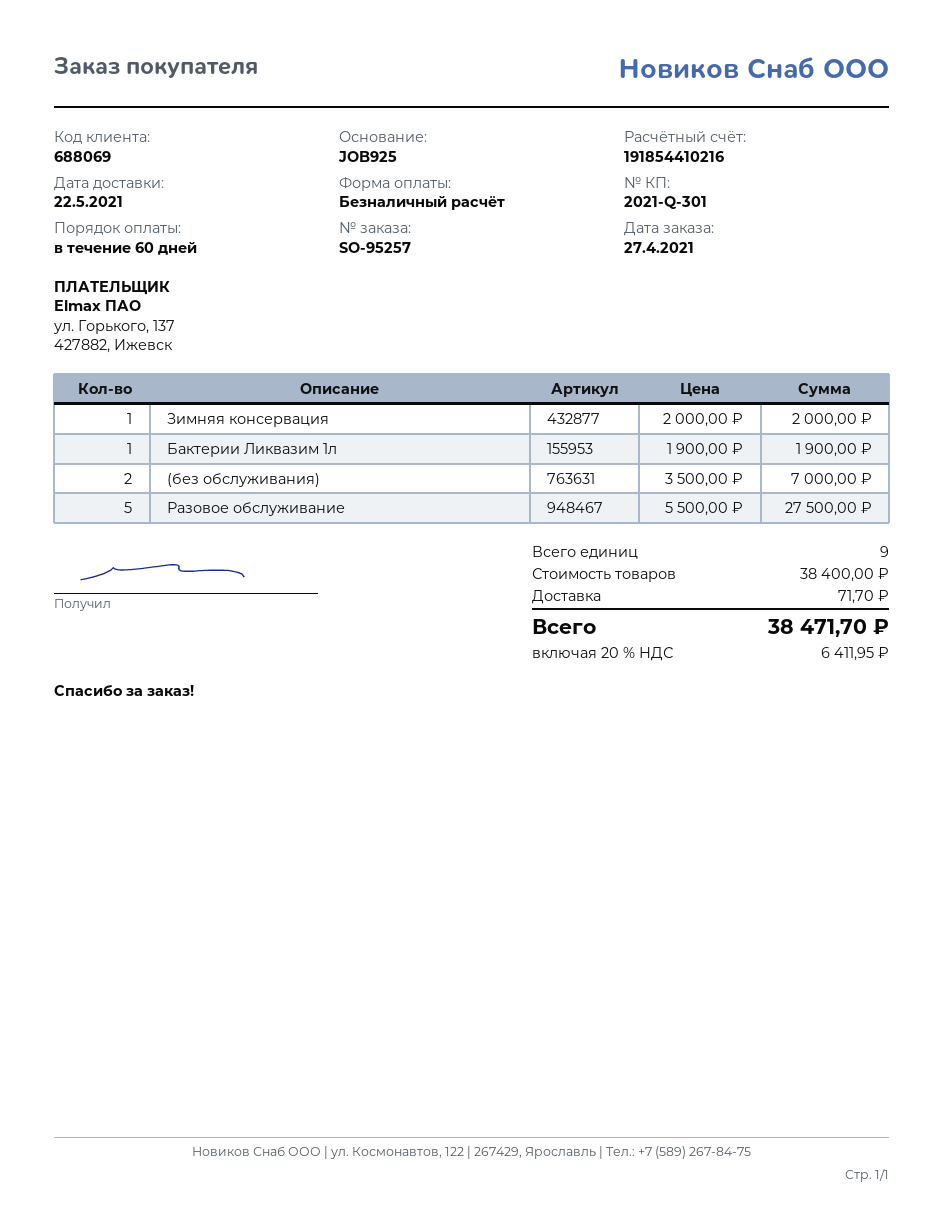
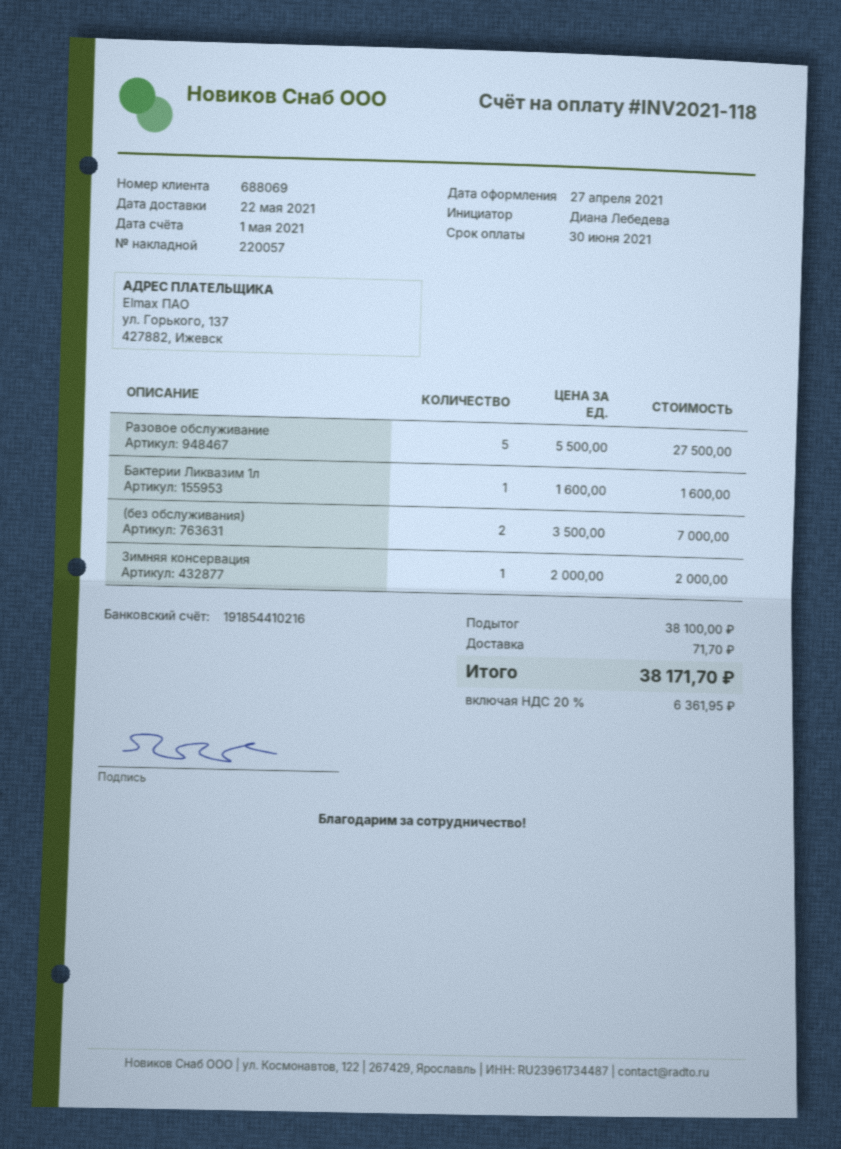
Бактерии Ликвазим 1л: 1 x 1900.00 = 1900.00 -> 1 x 1600.00 = 1600.00
subtotal: 38400.00 -> 38100.00
tax: 20% = 6411.95 -> 20% = 6361.95
total: 38471.70 -> 38171.70

